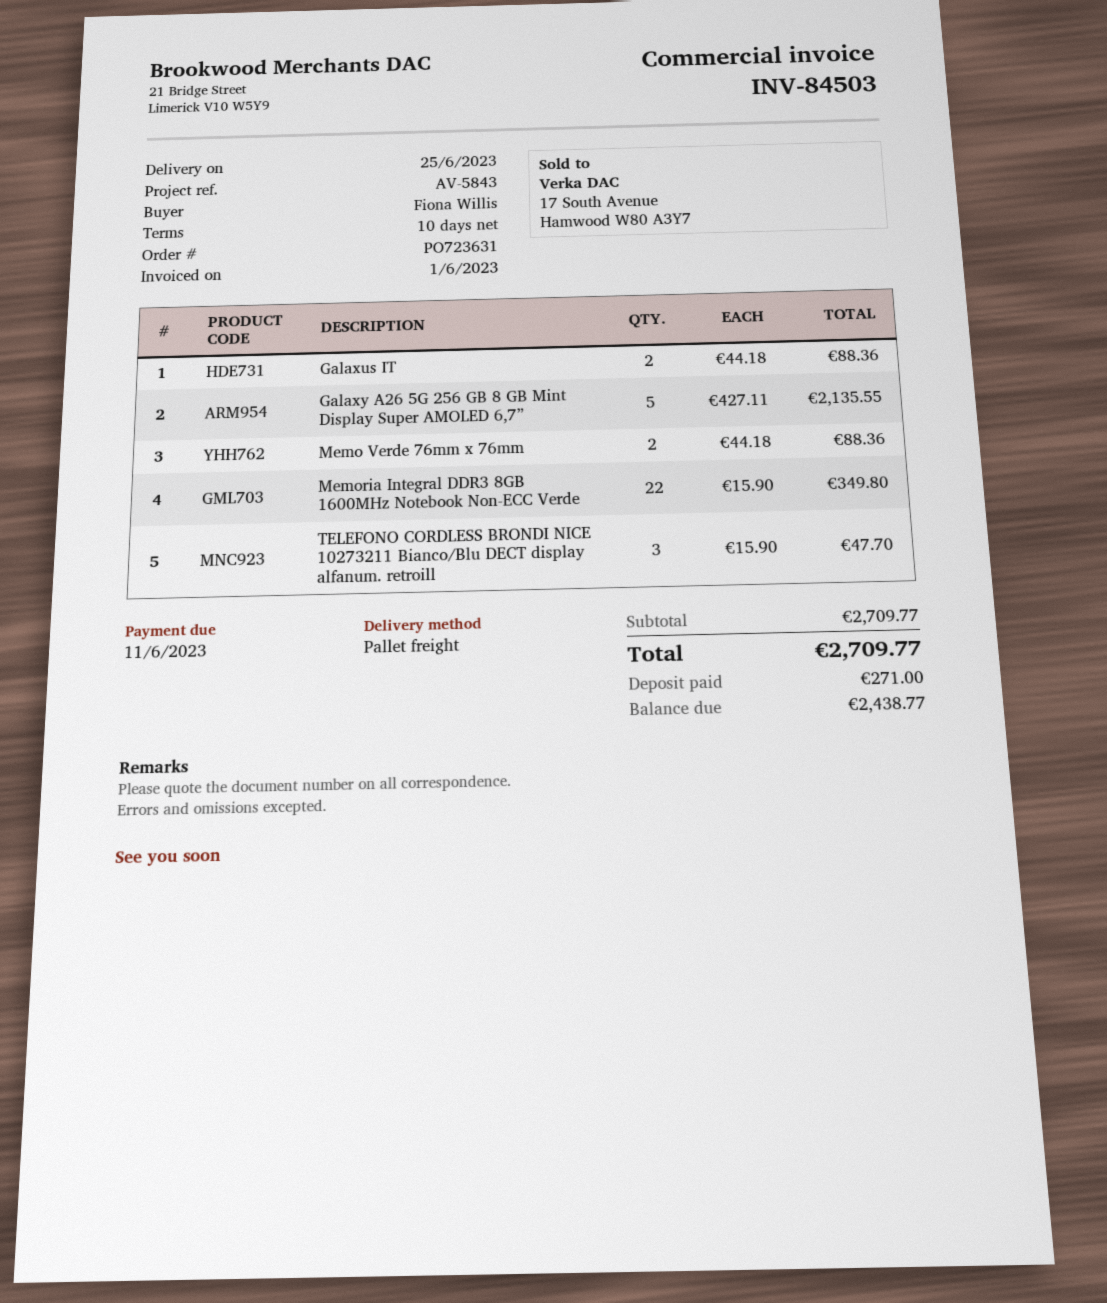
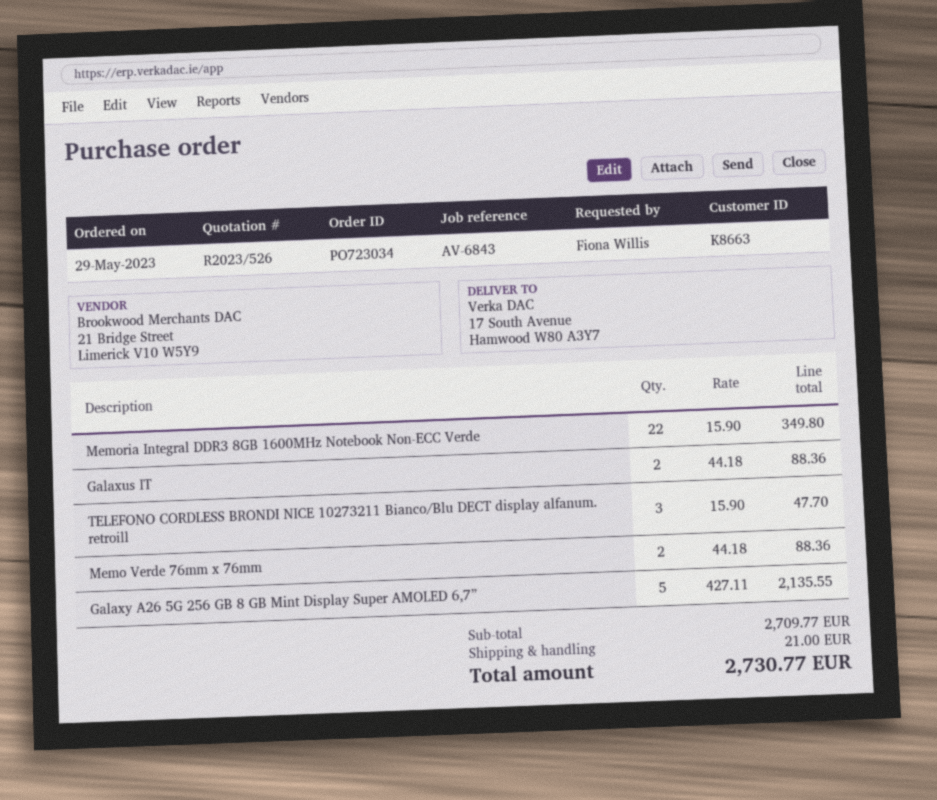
order number: PO723631 -> PO723034
reference: AV-5843 -> AV-6843
shipping: none -> 21.00
total: 2709.77 -> 2730.77

